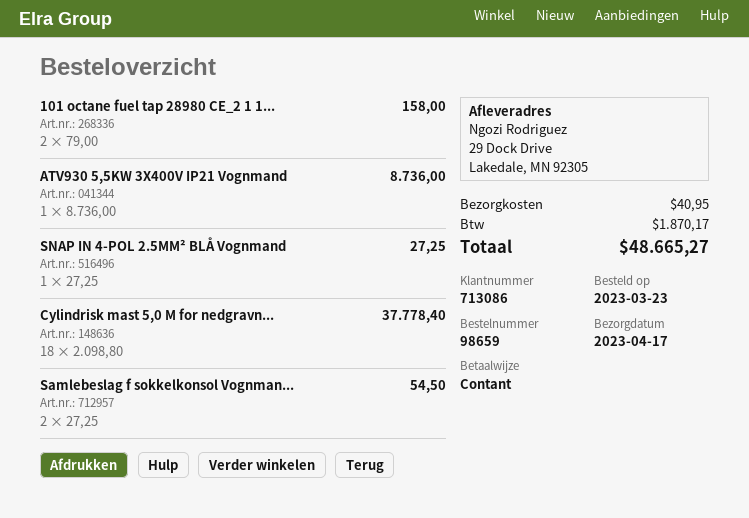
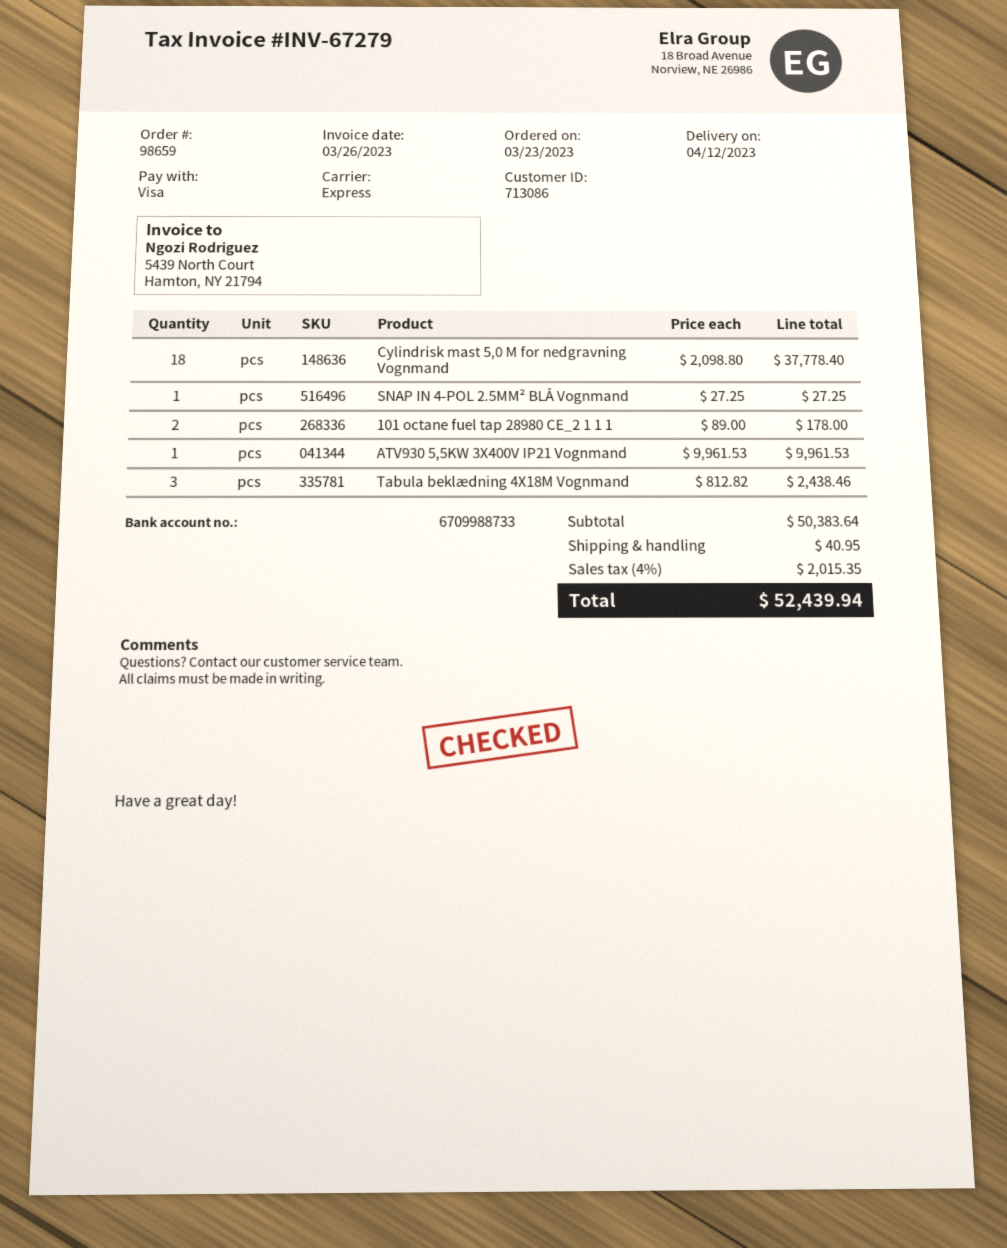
delivery date: 2023-04-17 -> 2023-04-12
payment method: cash -> Visa
101 octane fuel tap 28980 CE_2 1 1...: 2 x 79.00 = 158.00 -> 2 x 89.00 = 178.00
ATV930 5,5KW 3X400V IP21 Vognmand: 1 x 8736.00 = 8736.00 -> 1 x 9961.53 = 9961.53
Samlebeslag f sokkelkonsol Vognman...: 2 x 27.25 = 54.50 -> none
Tabula beklædning 4X18M Vognmand: none -> 3 x 812.82 = 2438.46
tax: 1870.17 -> 2015.35
total: 48665.27 -> 52439.94

